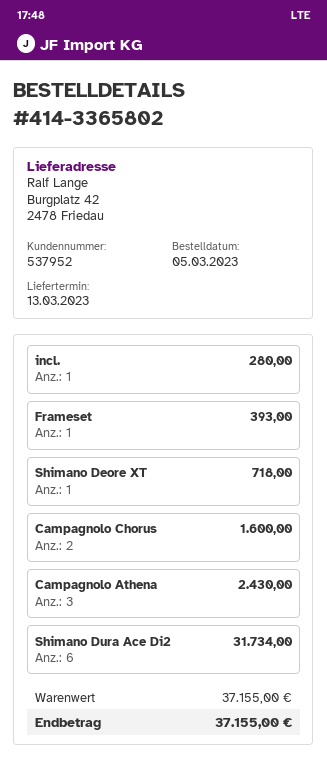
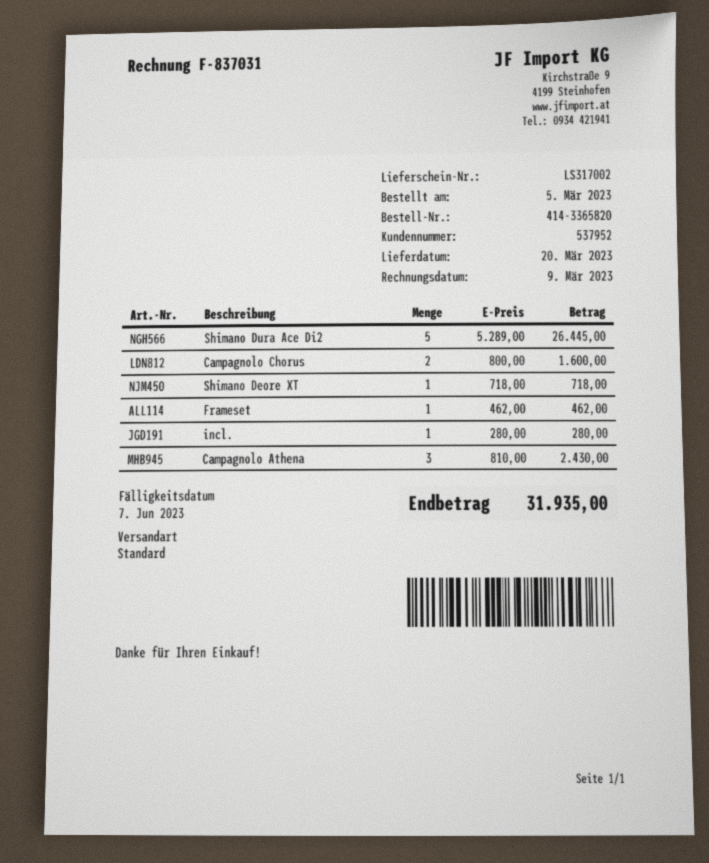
order number: 414-3365802 -> 414-3365820
delivery date: 2023-03-13 -> 2023-03-20
Frameset: 1 for 393.00 -> 1 for 462.00
Shimano Dura Ace Di2: 6 for 31734.00 -> 5 for 26445.00
total: 37155.00 -> 31935.00

